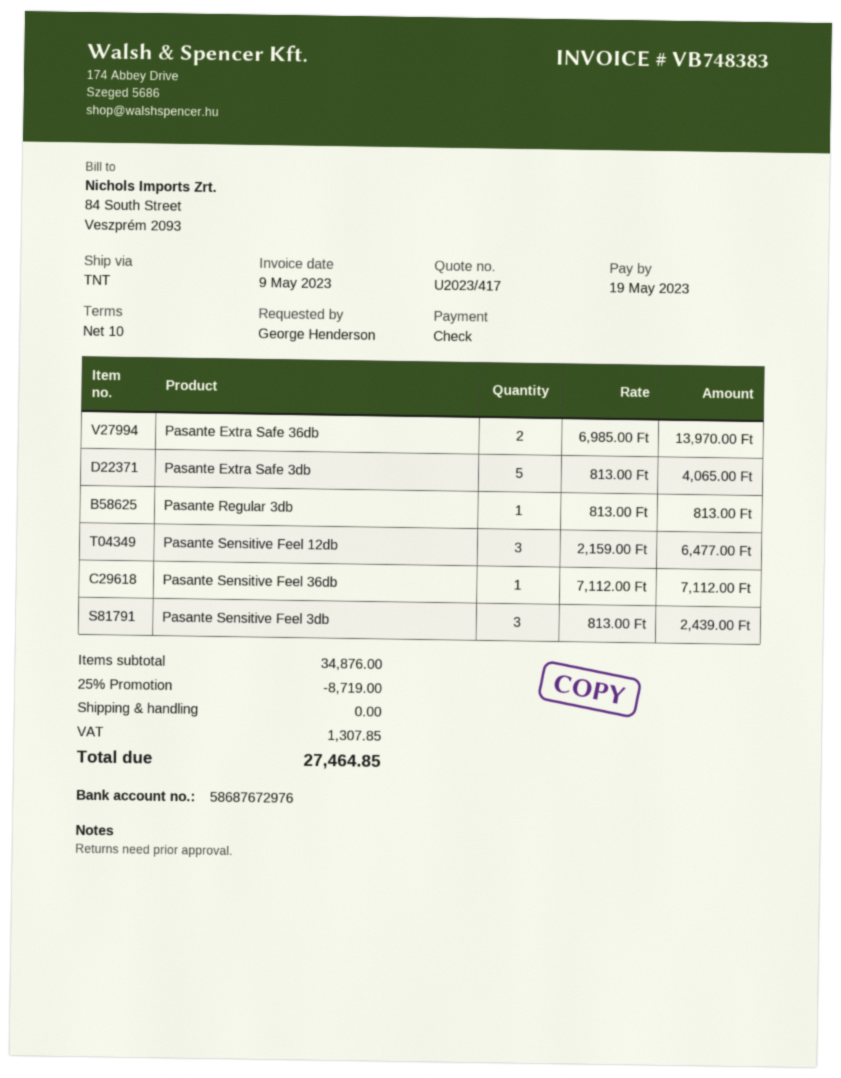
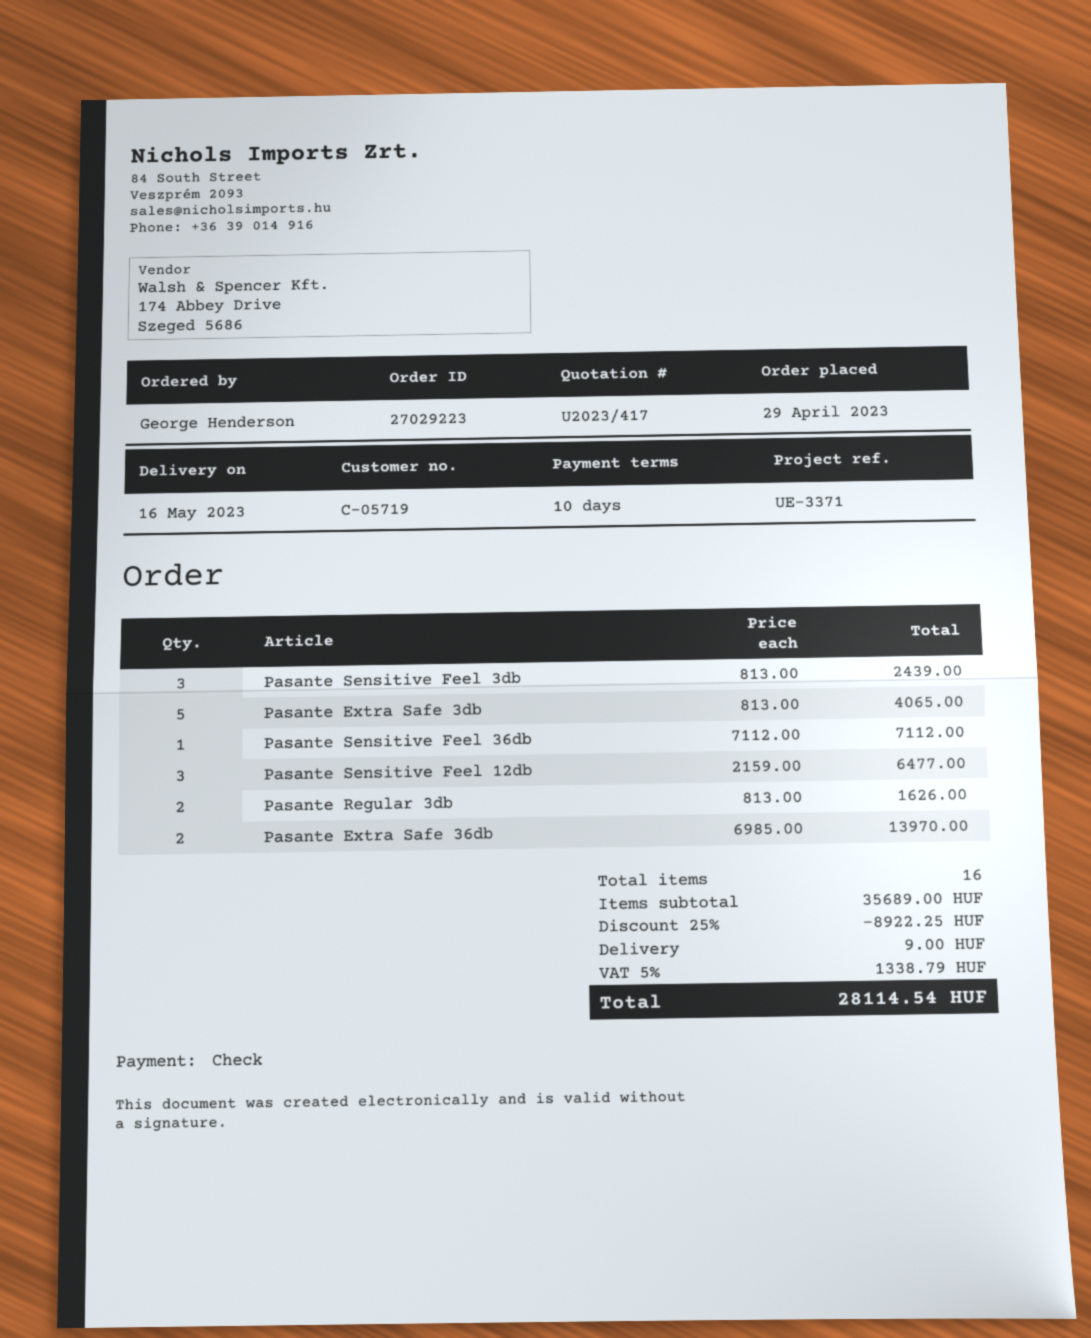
Pasante Regular 3db: 1 x 813.00 = 813.00 -> 2 x 813.00 = 1626.00
subtotal: 34876.00 -> 35689.00
discount: 25% = 8719.00 -> 25% = 8922.25
shipping: 0.00 -> 9.00
tax: 1307.85 -> 1338.79
total: 27464.85 -> 28114.54

